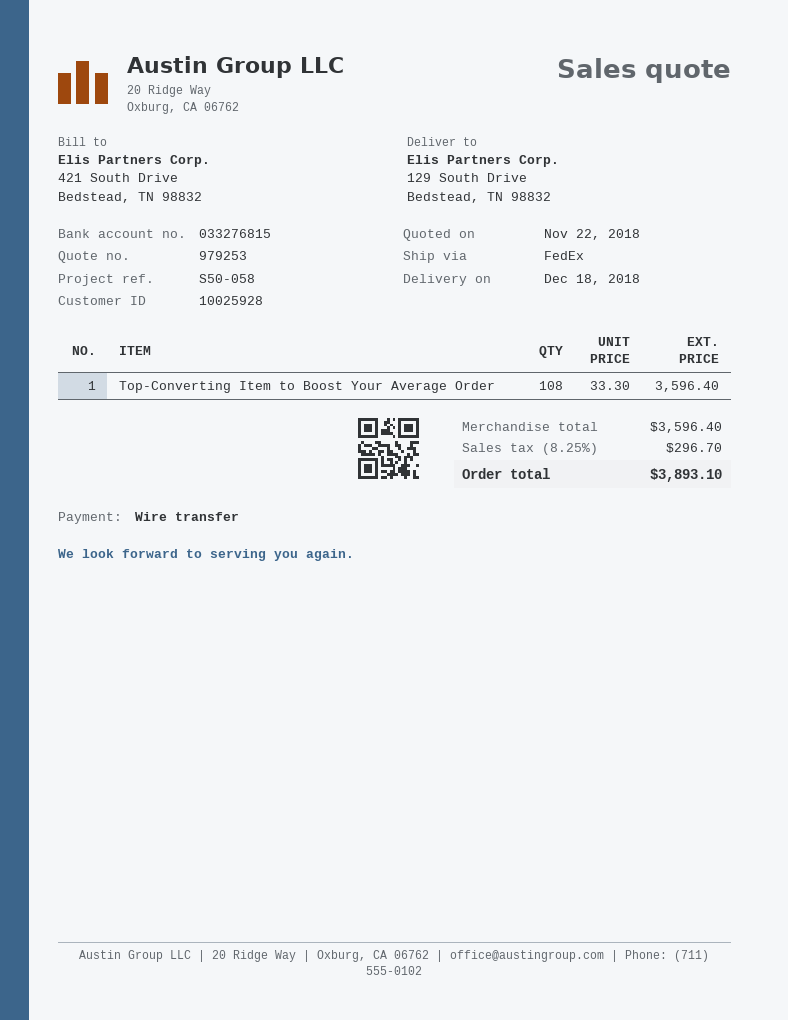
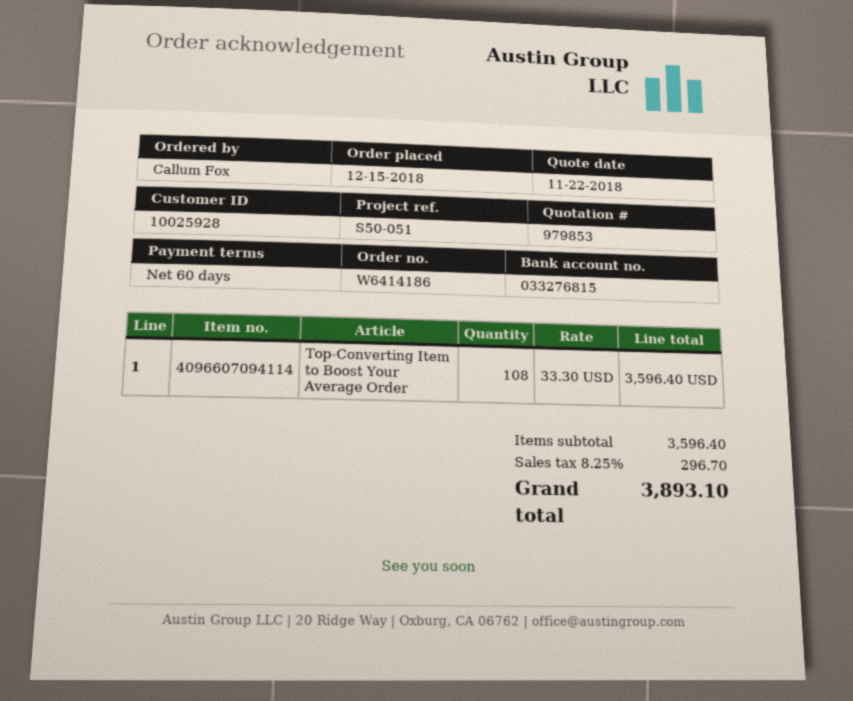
quote number: 979253 -> 979853
reference: S50-058 -> S50-051

